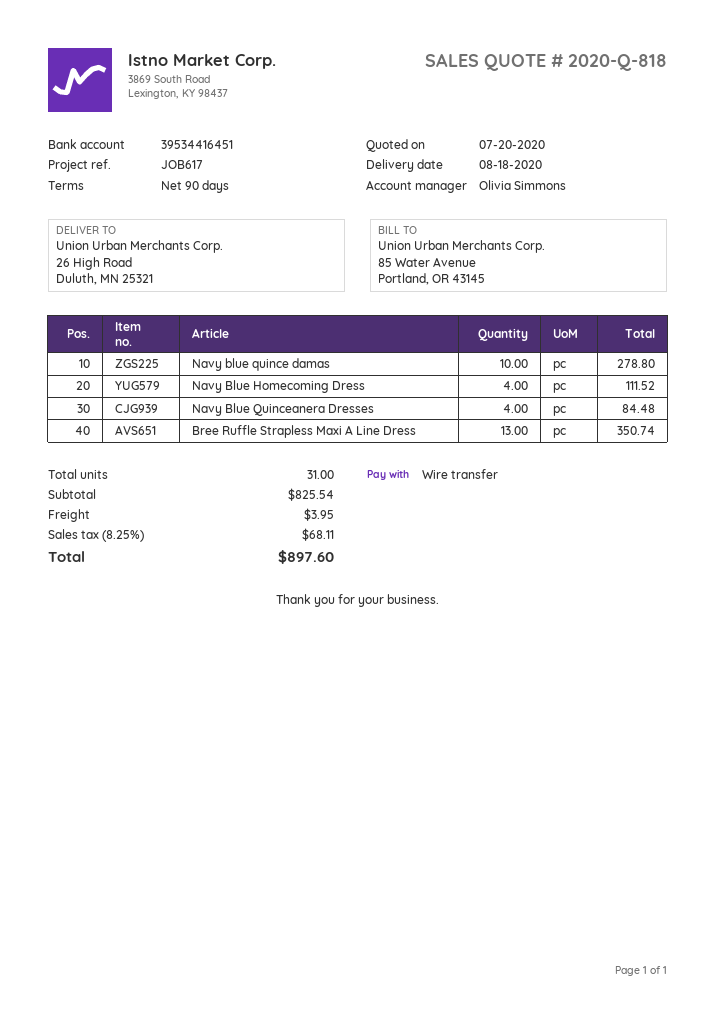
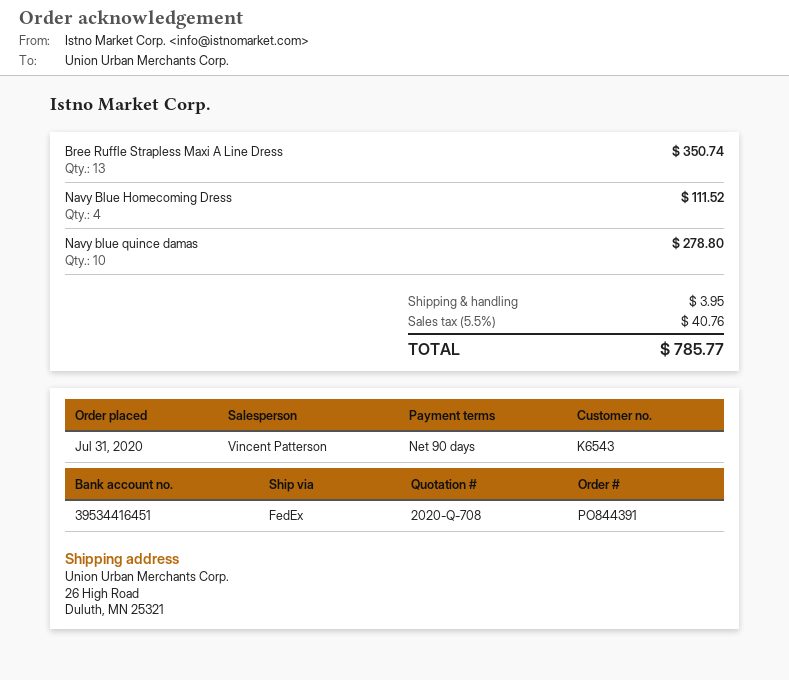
quote number: 2020-Q-818 -> 2020-Q-708
sales rep: Olivia Simmons -> Vincent Patterson
Navy Blue Quinceanera Dresses: 4 for 84.48 -> none
tax: 8.25% = 68.11 -> 5.5% = 40.76
total: 897.60 -> 785.77

